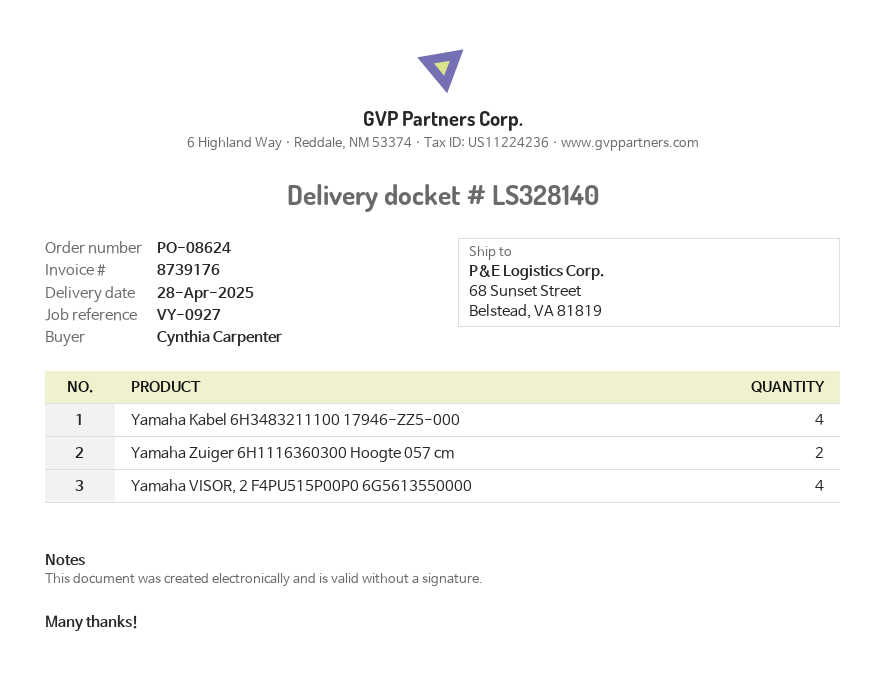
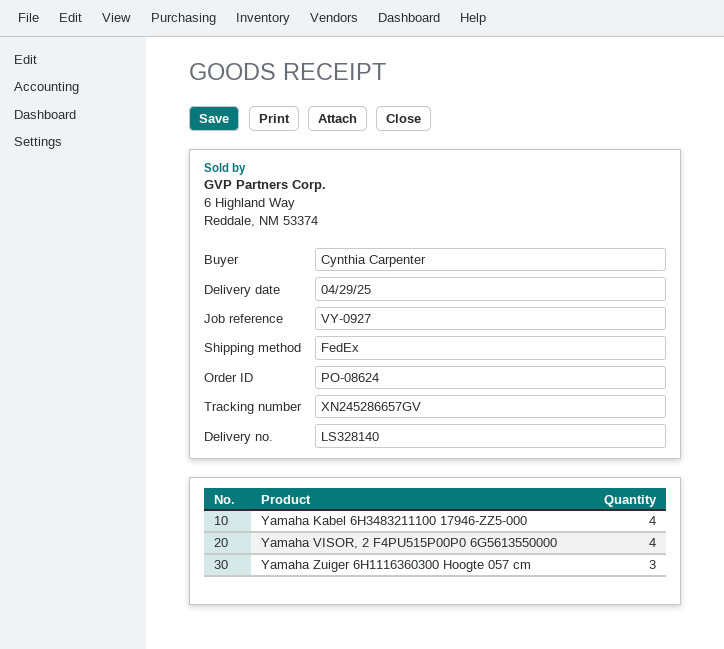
delivery date: 2025-04-28 -> 2025-04-29
Yamaha Zuiger 6H1116360300 Hoogte 057 cm: 2 -> 3

